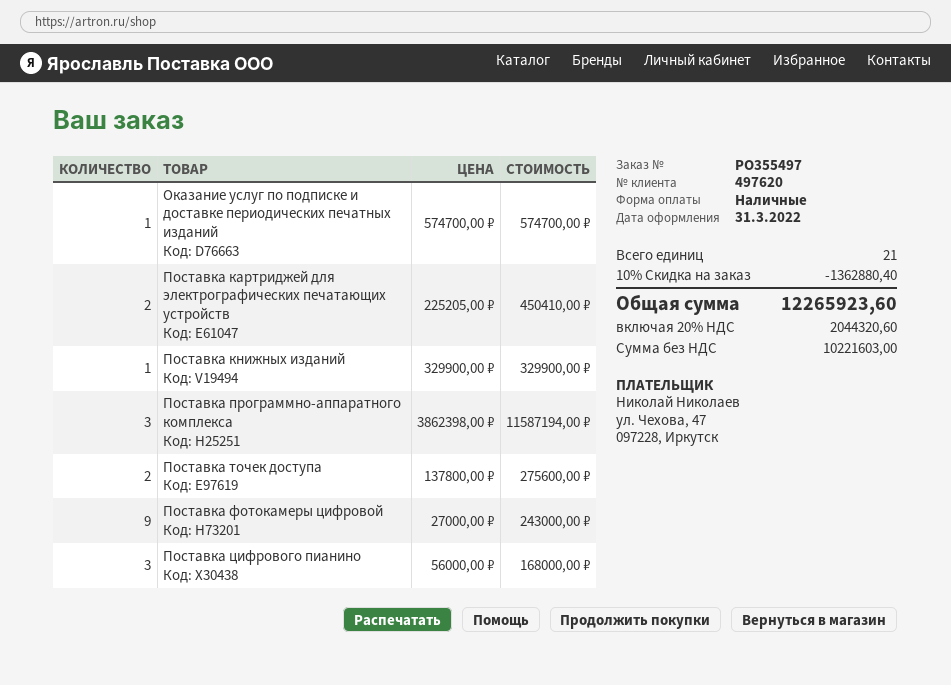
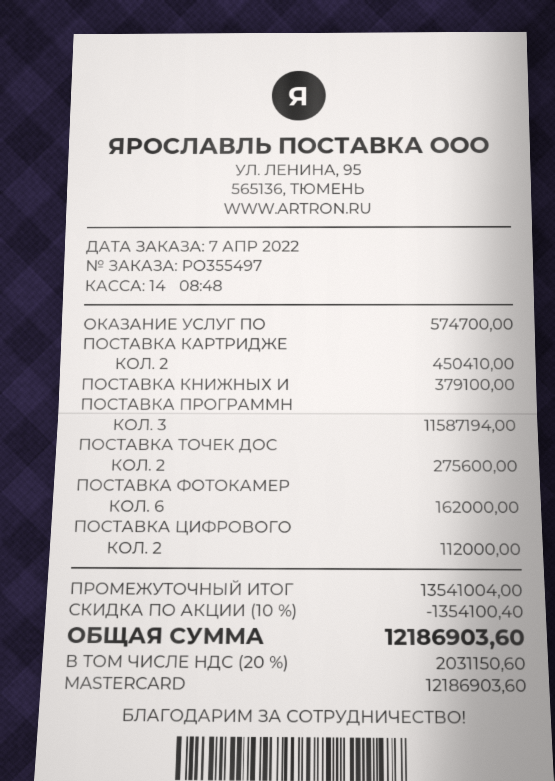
order date: 2022-03-31 -> 2022-04-07
payment method: cash -> Mastercard
Поставка книжных изданий: 1 for 329900.00 -> 1 for 379100.00
Поставка фотокамеры цифровой: 9 for 243000.00 -> 6 for 162000.00
Поставка цифрового пианино: 3 for 168000.00 -> 2 for 112000.00
discount: 10% = 1362880.40 -> 10% = 1354100.40
tax: 20% = 2044320.60 -> 20% = 2031150.60
total: 12265923.60 -> 12186903.60

